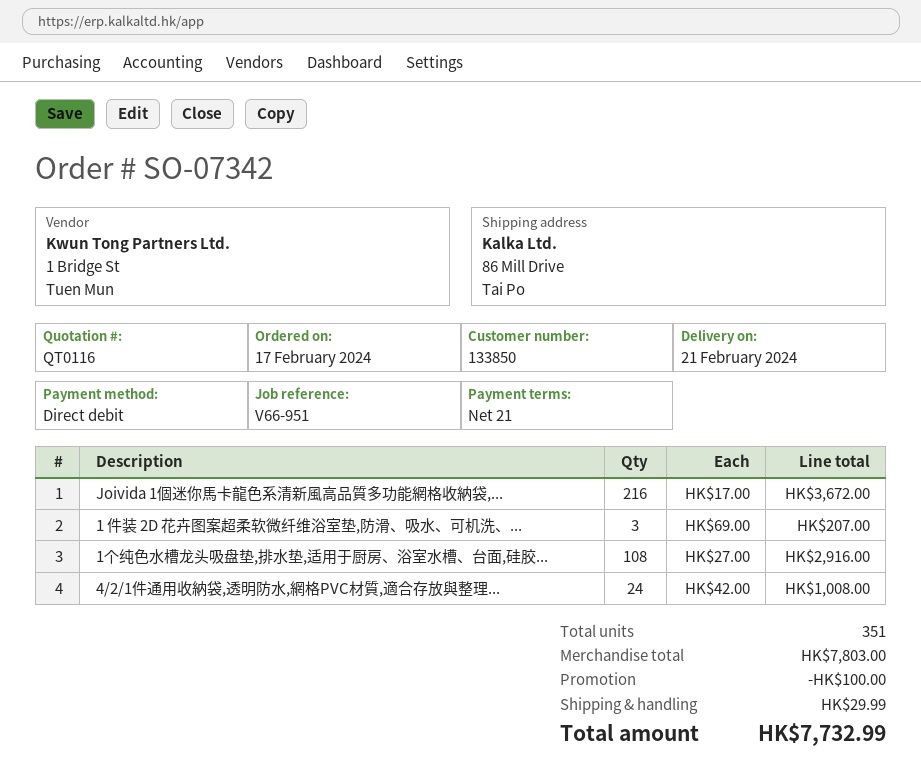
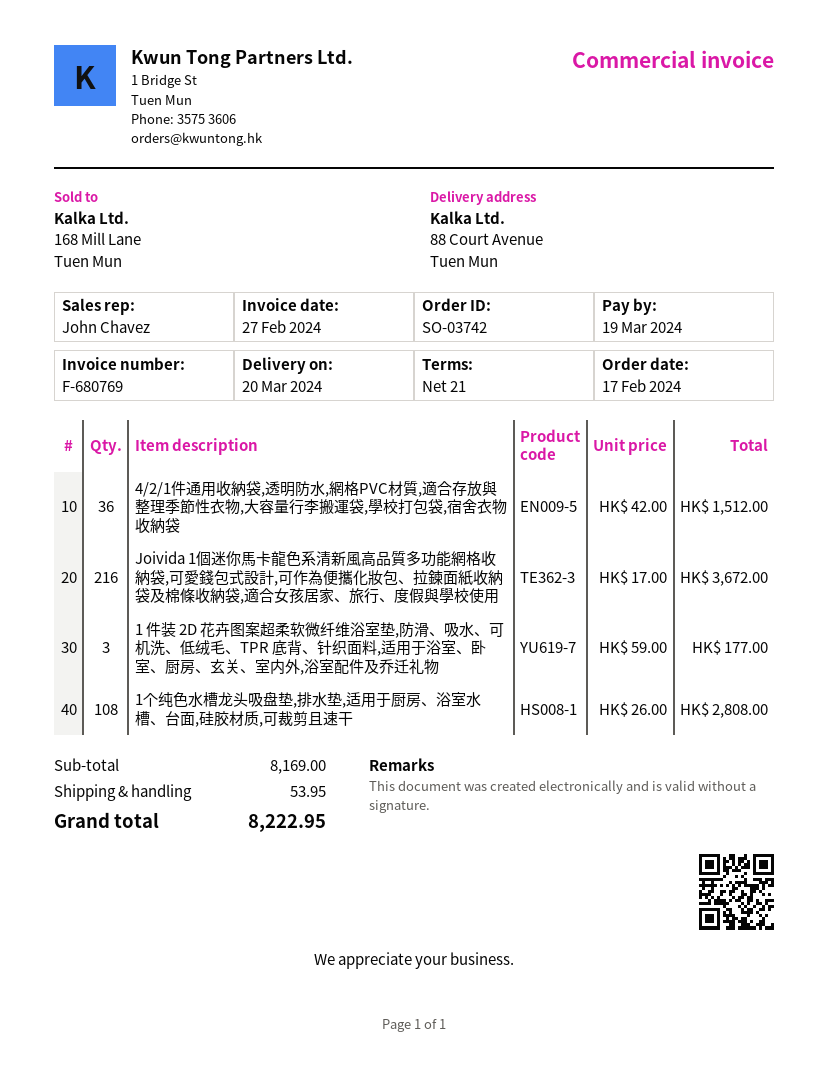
order number: SO-07342 -> SO-03742
delivery date: 2024-02-21 -> 2024-03-20
ship to: 86 Mill Drive, Tai Po -> 88 Court Avenue, Tuen Mun
1 件装 2D 花卉图案超柔软微纤维浴室垫,防滑、吸水、可机洗、...: 3 x 69.00 = 207.00 -> 3 x 59.00 = 177.00
1个纯色水槽龙头吸盘垫,排水垫,适用于厨房、浴室水槽、台面,硅胶...: 108 x 27.00 = 2916.00 -> 108 x 26.00 = 2808.00
4/2/1件通用收納袋,透明防水,網格PVC材質,適合存放與整理...: 24 x 42.00 = 1008.00 -> 36 x 42.00 = 1512.00
subtotal: 7803.00 -> 8169.00
discount: 100.00 -> none
shipping: 29.99 -> 53.95
total: 7732.99 -> 8222.95

